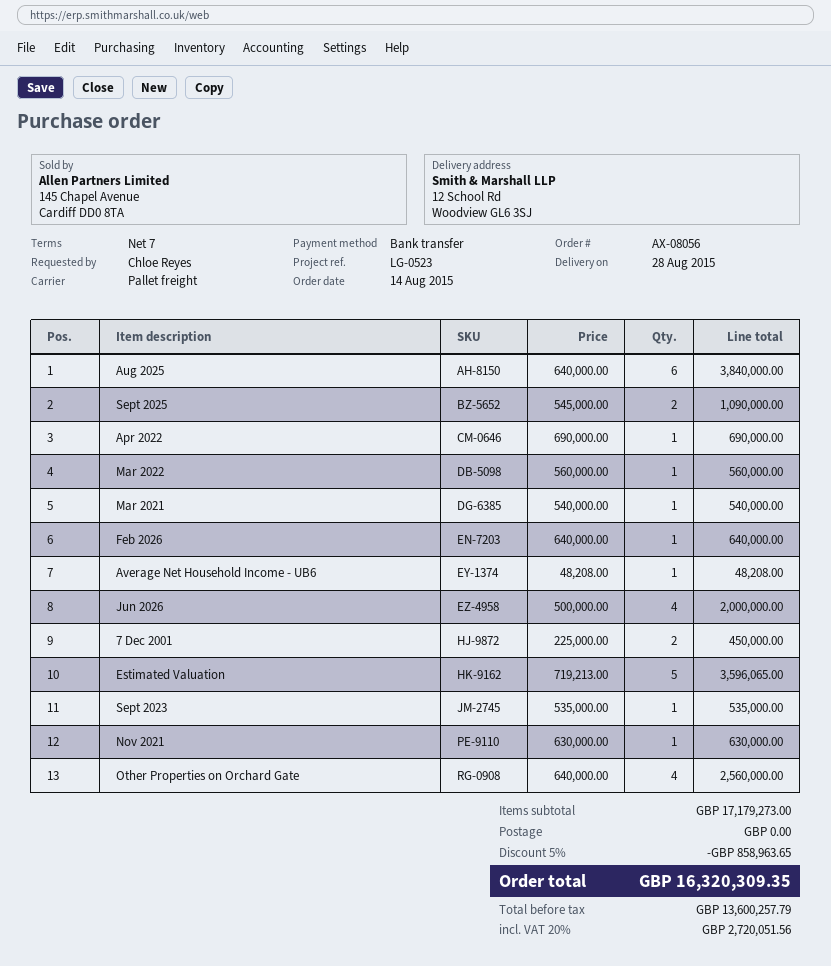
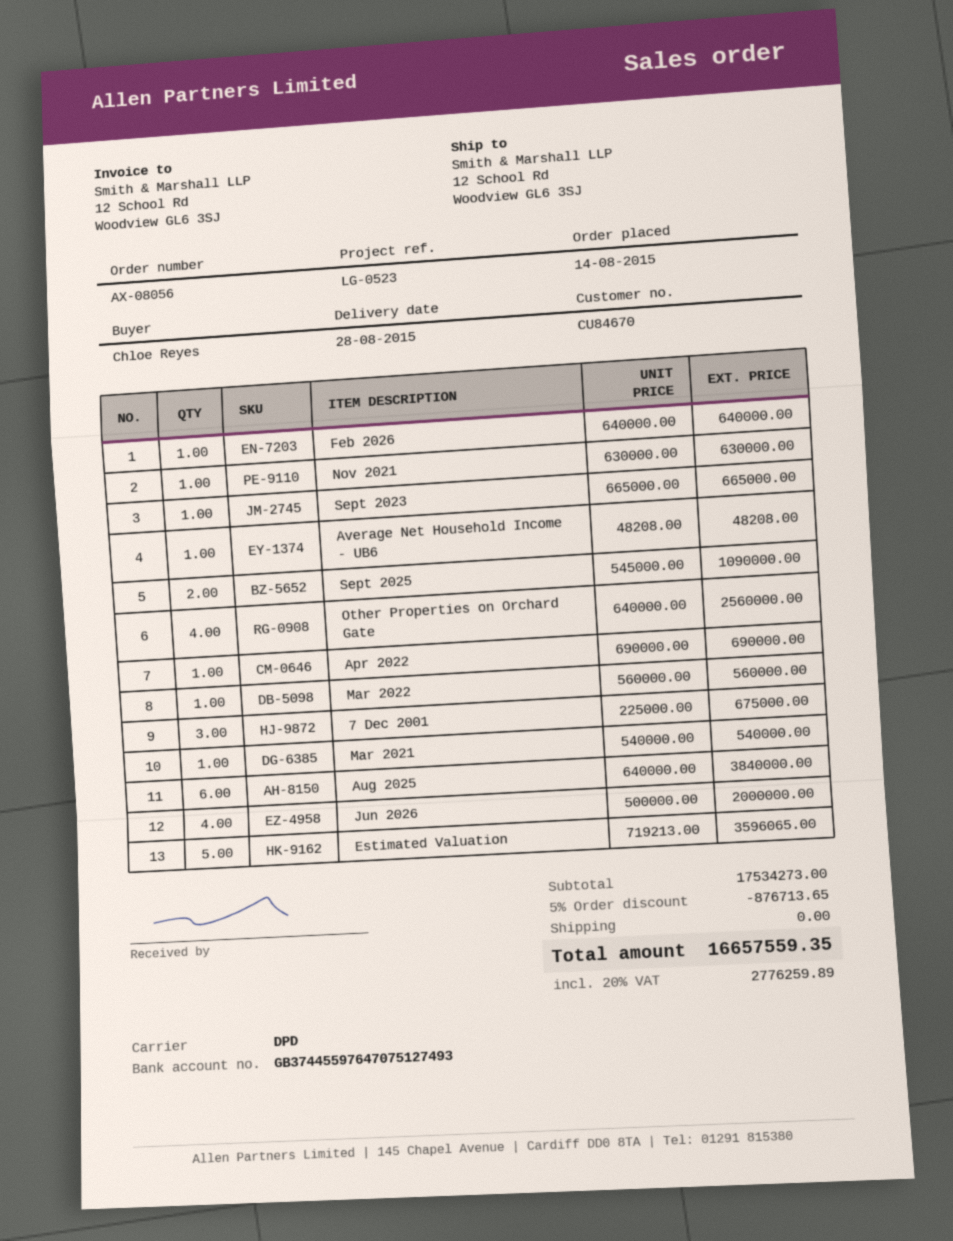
shipping method: pallet freight -> DPD
7 Dec 2001: 2 x 225000.00 = 450000.00 -> 3 x 225000.00 = 675000.00
Sept 2023: 1 x 535000.00 = 535000.00 -> 1 x 665000.00 = 665000.00
subtotal: 17179273.00 -> 17534273.00
discount: 5% = 858963.65 -> 5% = 876713.65
tax: 20% = 2720051.56 -> 20% = 2776259.89
total: 16320309.35 -> 16657559.35

